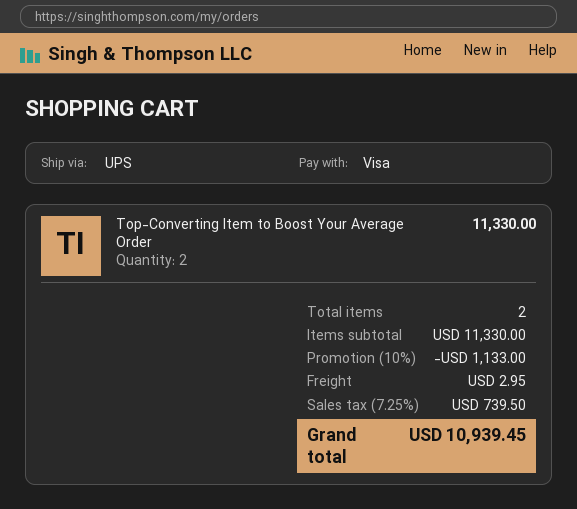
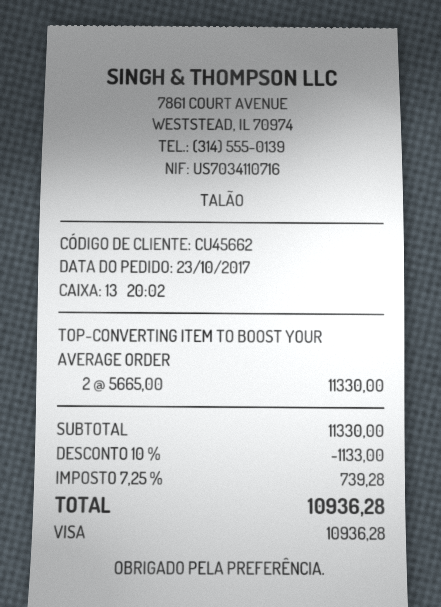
shipping: 2.95 -> none
tax: 7.25% = 739.50 -> 7.25% = 739.28
total: 10939.45 -> 10936.28

